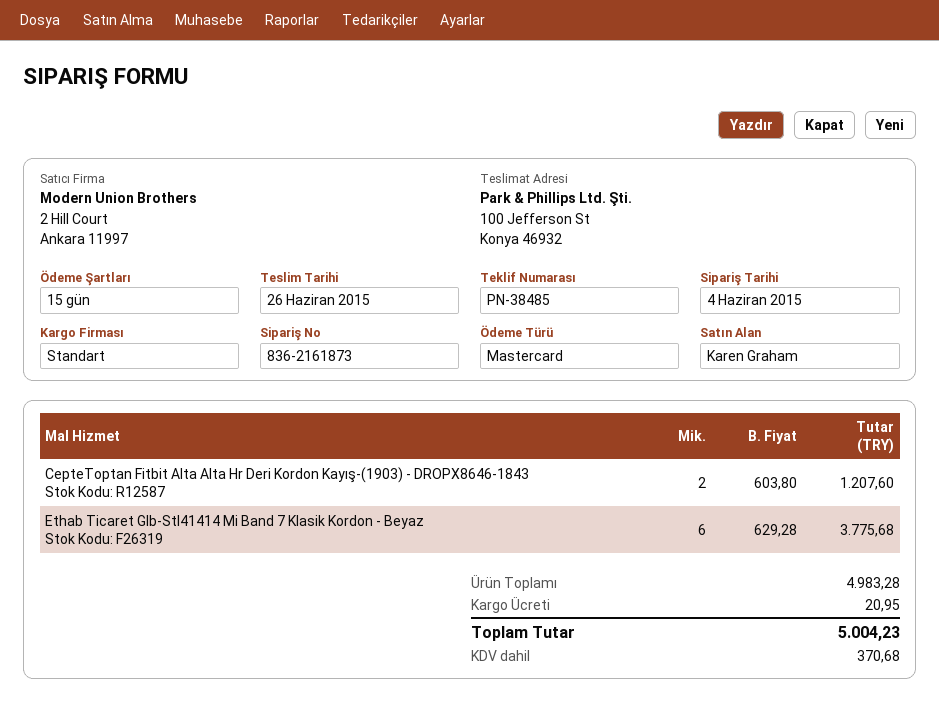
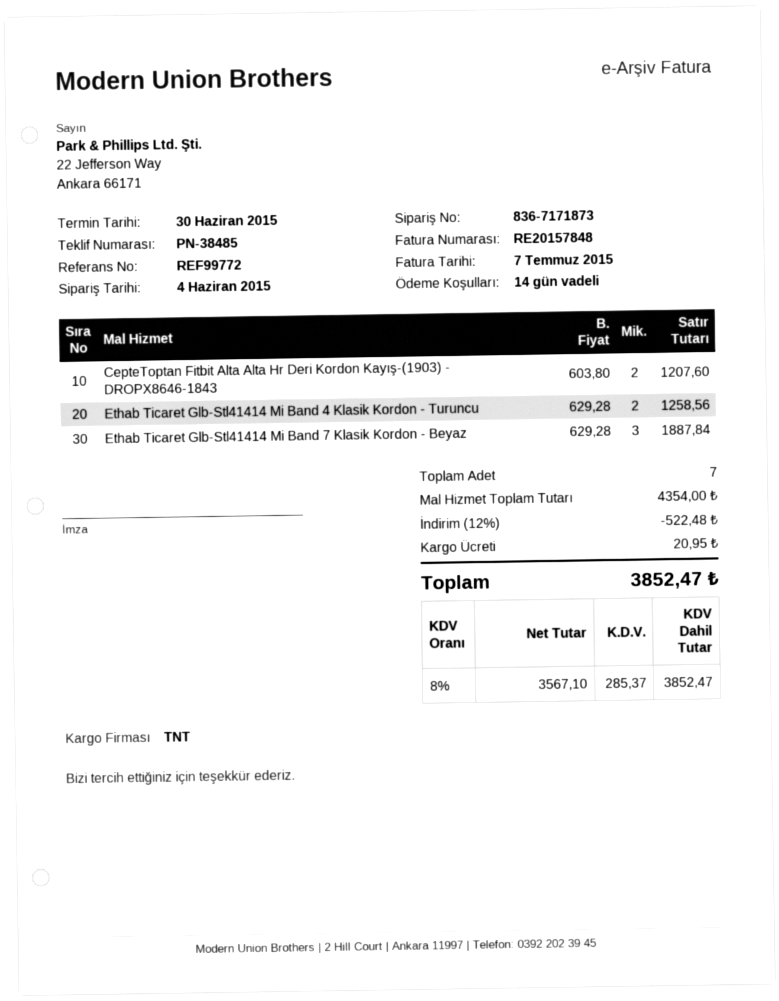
order number: 836-2161873 -> 836-7171873
delivery date: 2015-06-26 -> 2015-06-30
payment terms: 15 days -> 14 days
shipping method: standard -> TNT
Ethab Ticaret Glb-Stl41414 Mi Band 7 Klasik Kordon - Beyaz: 6 x 629.28 = 3775.68 -> 3 x 629.28 = 1887.84
Ethab Ticaret Glb-Stl41414 Mi Band 4 Klasik Kordon - Turuncu: none -> 2 x 629.28 = 1258.56
subtotal: 4983.28 -> 4354.00
discount: none -> 12% = 522.48
tax: 370.68 -> 285.37
total: 5004.23 -> 3852.47

